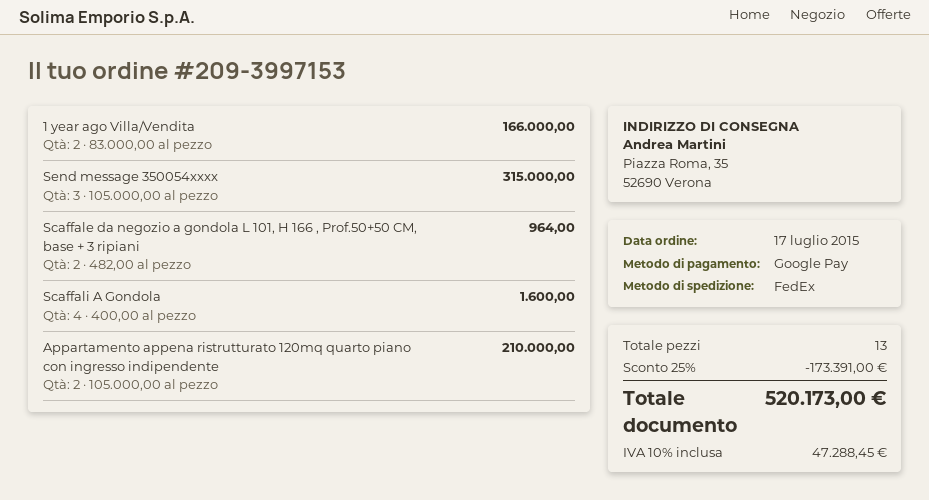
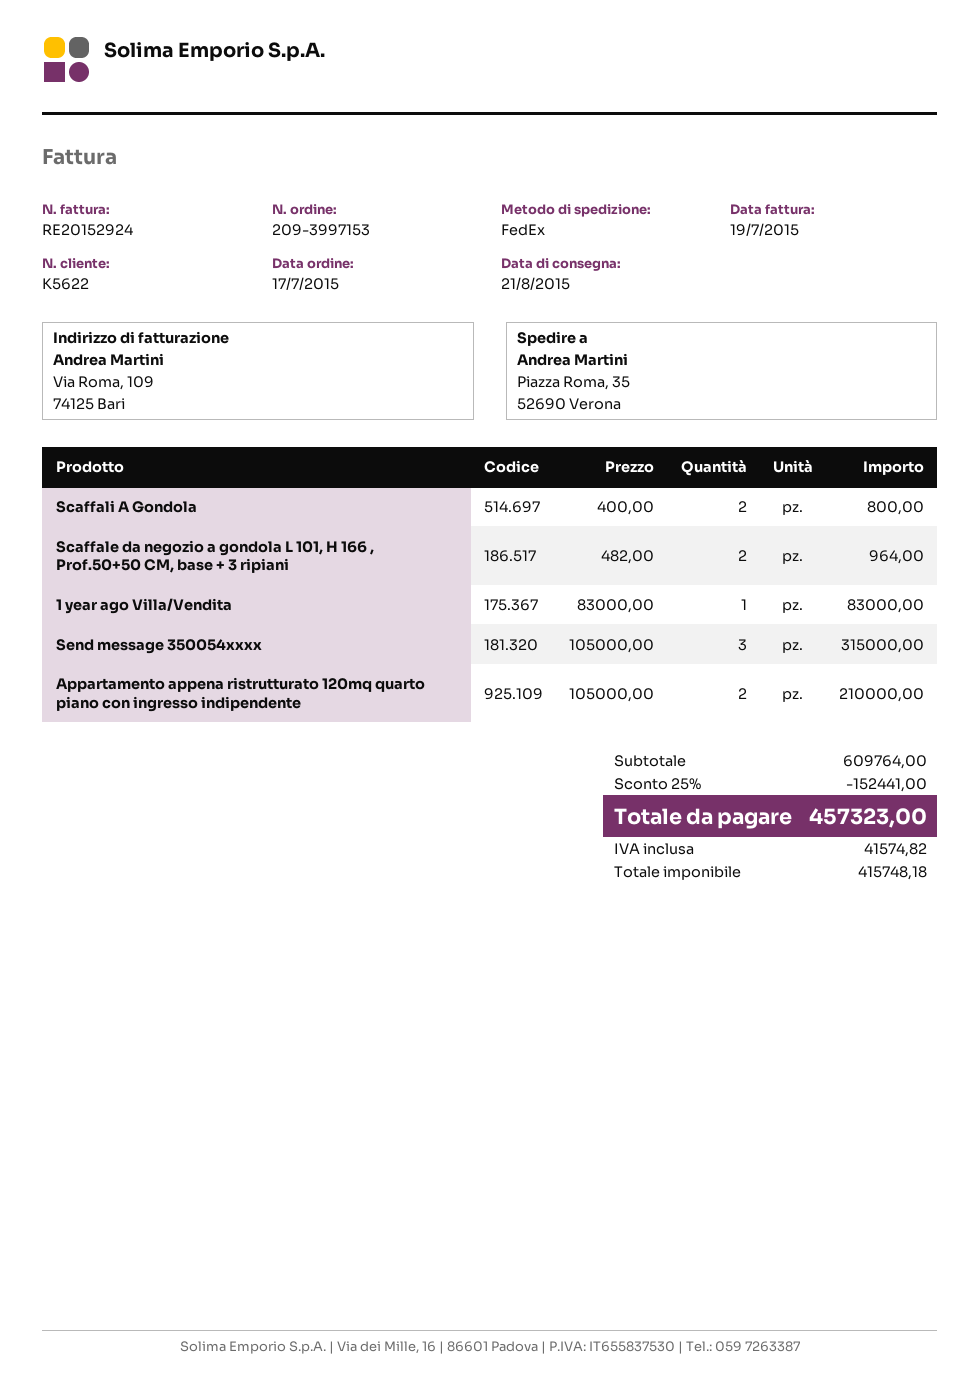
1 year ago Villa/Vendita: 2 x 83000.00 = 166000.00 -> 1 x 83000.00 = 83000.00
Scaffali A Gondola: 4 x 400.00 = 1600.00 -> 2 x 400.00 = 800.00
discount: 25% = 173391.00 -> 25% = 152441.00
tax: 47288.45 -> 41574.82
total: 520173.00 -> 457323.00

